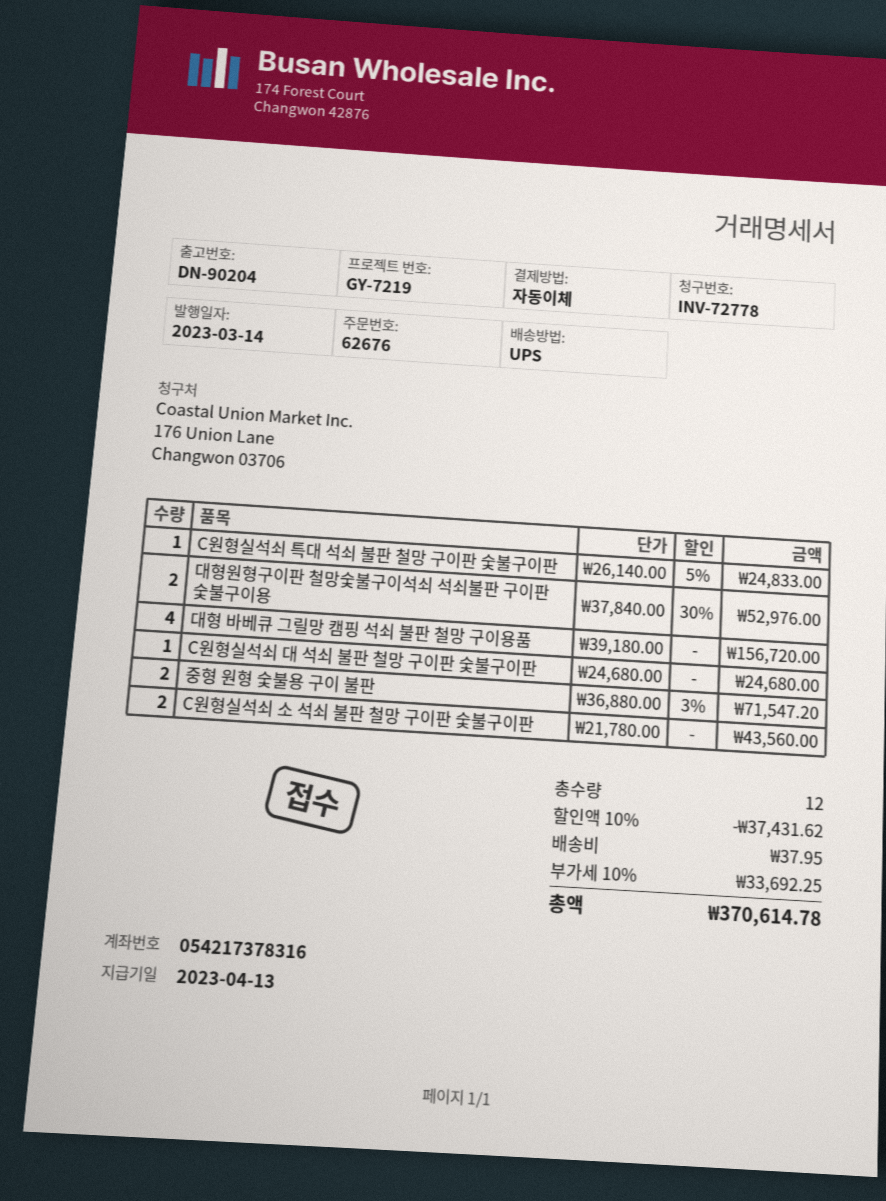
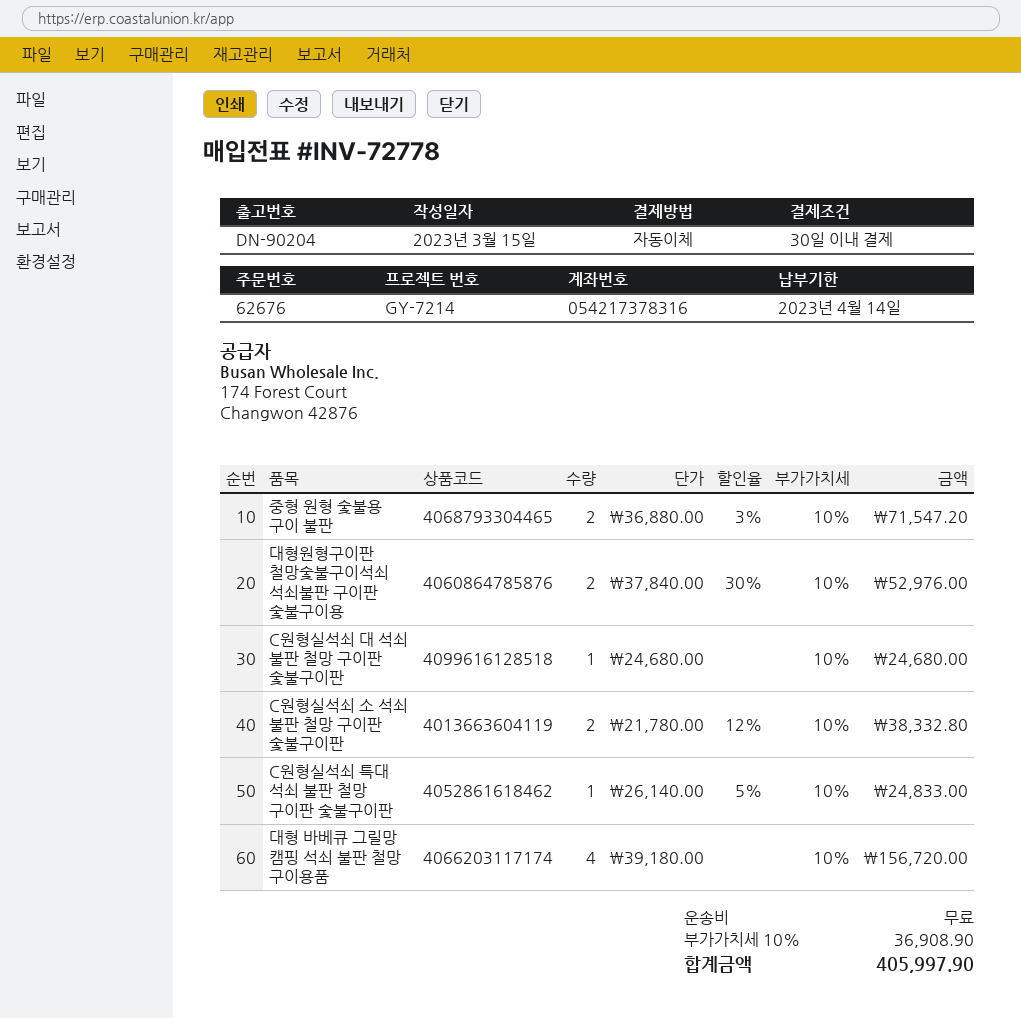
invoice date: 2023-03-14 -> 2023-03-15
due date: 2023-04-13 -> 2023-04-14
reference: GY-7219 -> GY-7214
C원형실석쇠 소 석쇠 불판 철망 구이판 숯불구이판: 2 x 21780.00 = 43560.00 -> 2 x 21780.00 - 12% = 38332.80
discount: 10% = 37431.62 -> none
shipping: 37.95 -> 0.00
tax: 10% = 33692.25 -> 10% = 36908.90
total: 370614.78 -> 405997.90

